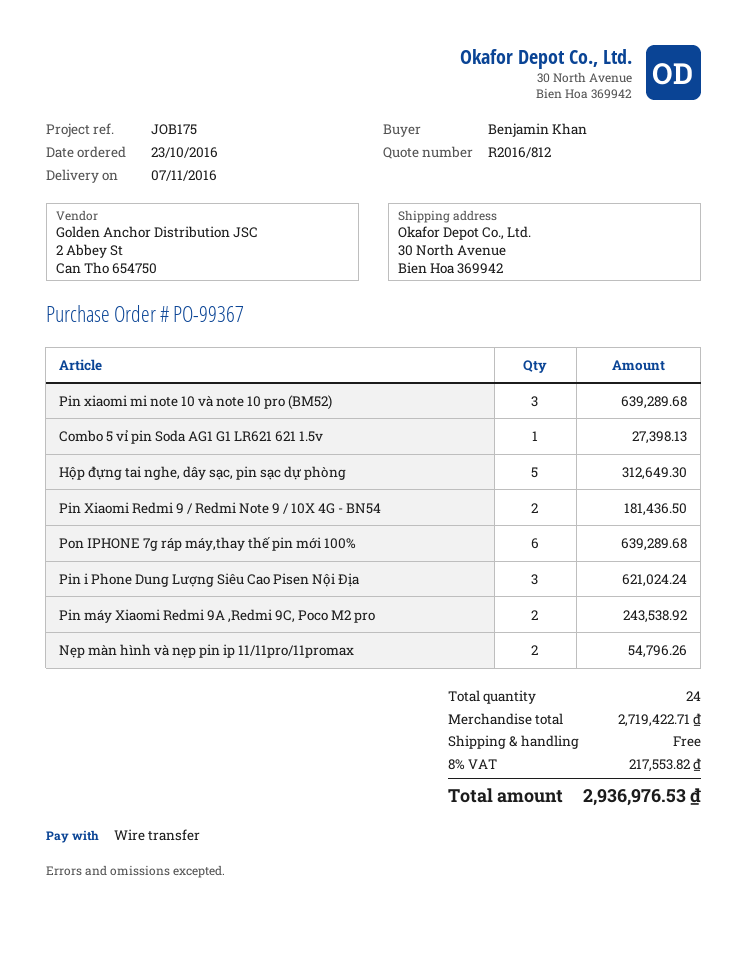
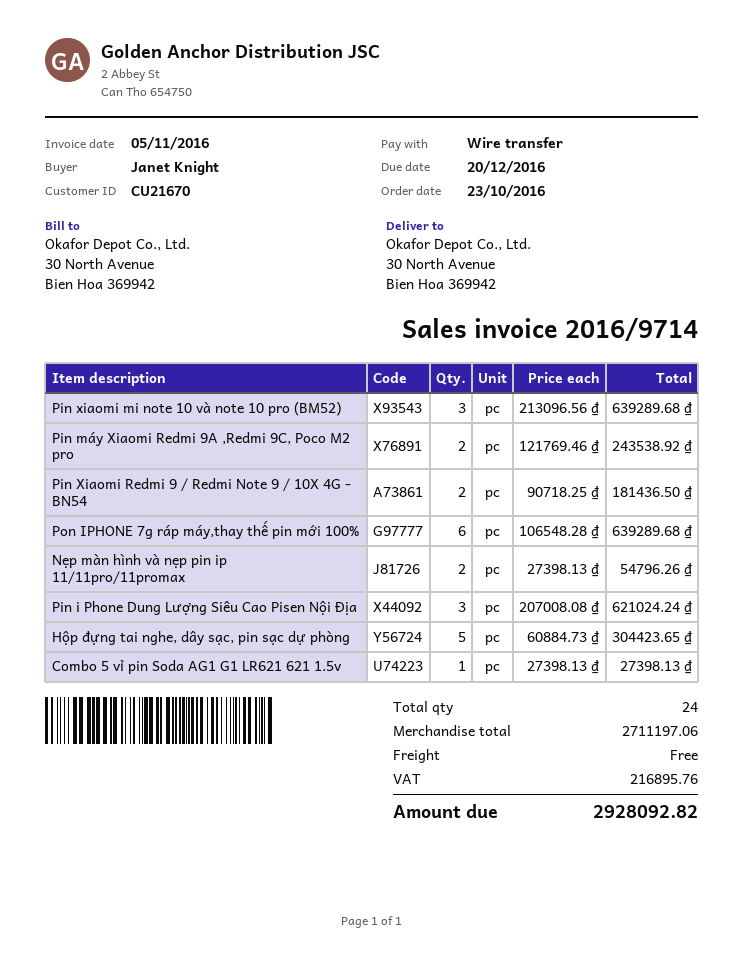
ordered by: Benjamin Khan -> Janet Knight
Hộp đựng tai nghe, dây sạc, pin sạc dự phòng: 5 for 312649.30 -> 5 for 304423.65
subtotal: 2719422.71 -> 2711197.06
tax: 217553.82 -> 216895.76
total: 2936976.53 -> 2928092.82

